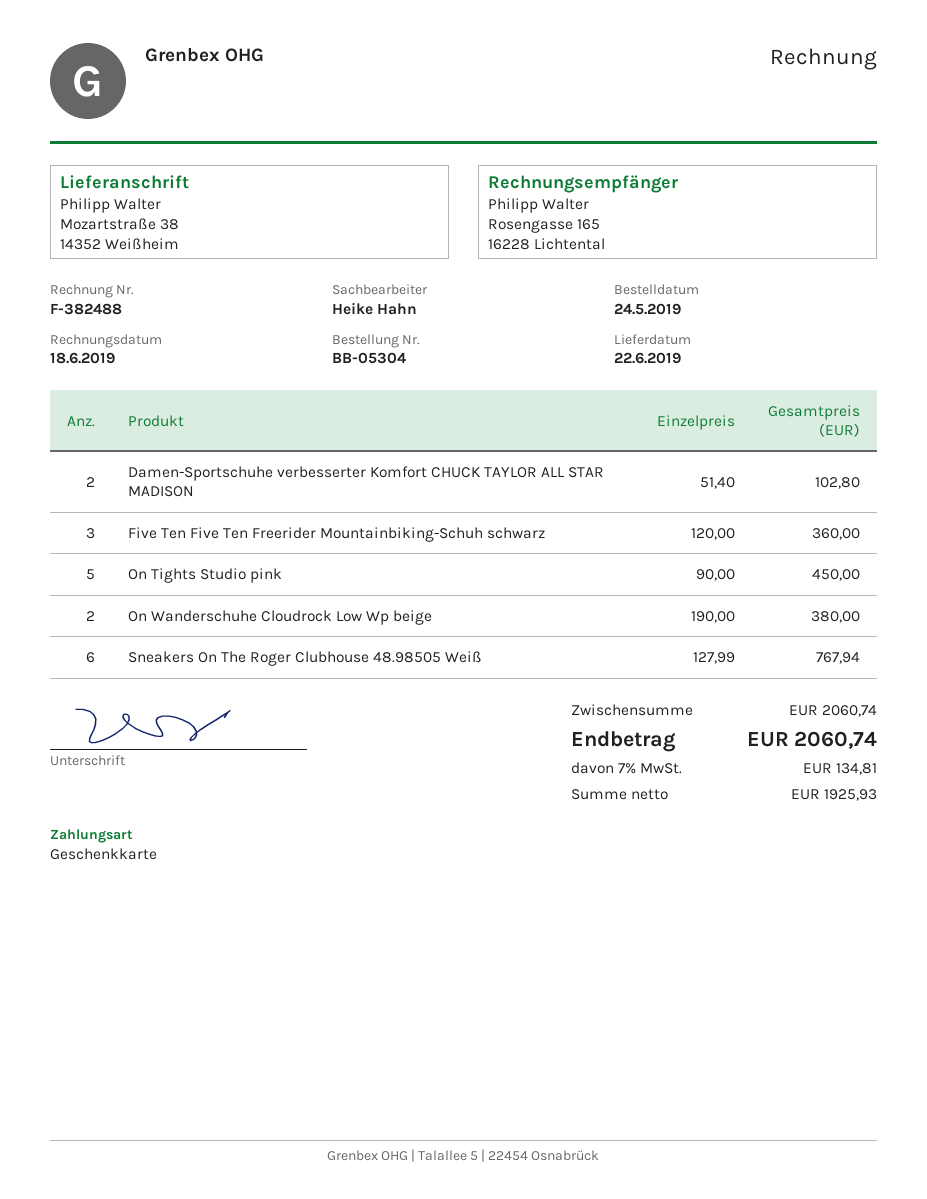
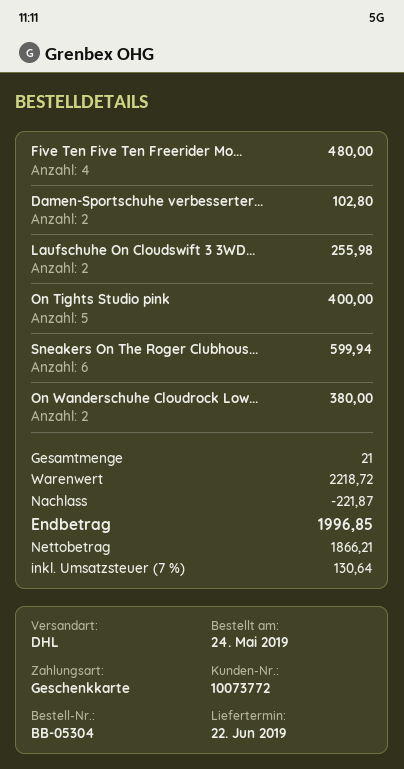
Five Ten Five Ten Freerider Mountainbiking-Schuh schwarz: 3 for 360.00 -> 4 for 480.00
On Tights Studio pink: 5 for 450.00 -> 5 for 400.00
Sneakers On The Roger Clubhouse 48.98505 Weiß: 6 for 767.94 -> 6 for 599.94
Laufschuhe On Cloudswift 3 3WD...: none -> 2 for 255.98
subtotal: 2060.74 -> 2218.72
discount: none -> 221.87
net: 1925.93 -> 1866.21
tax: 7% = 134.81 -> 7% = 130.64
total: 2060.74 -> 1996.85

